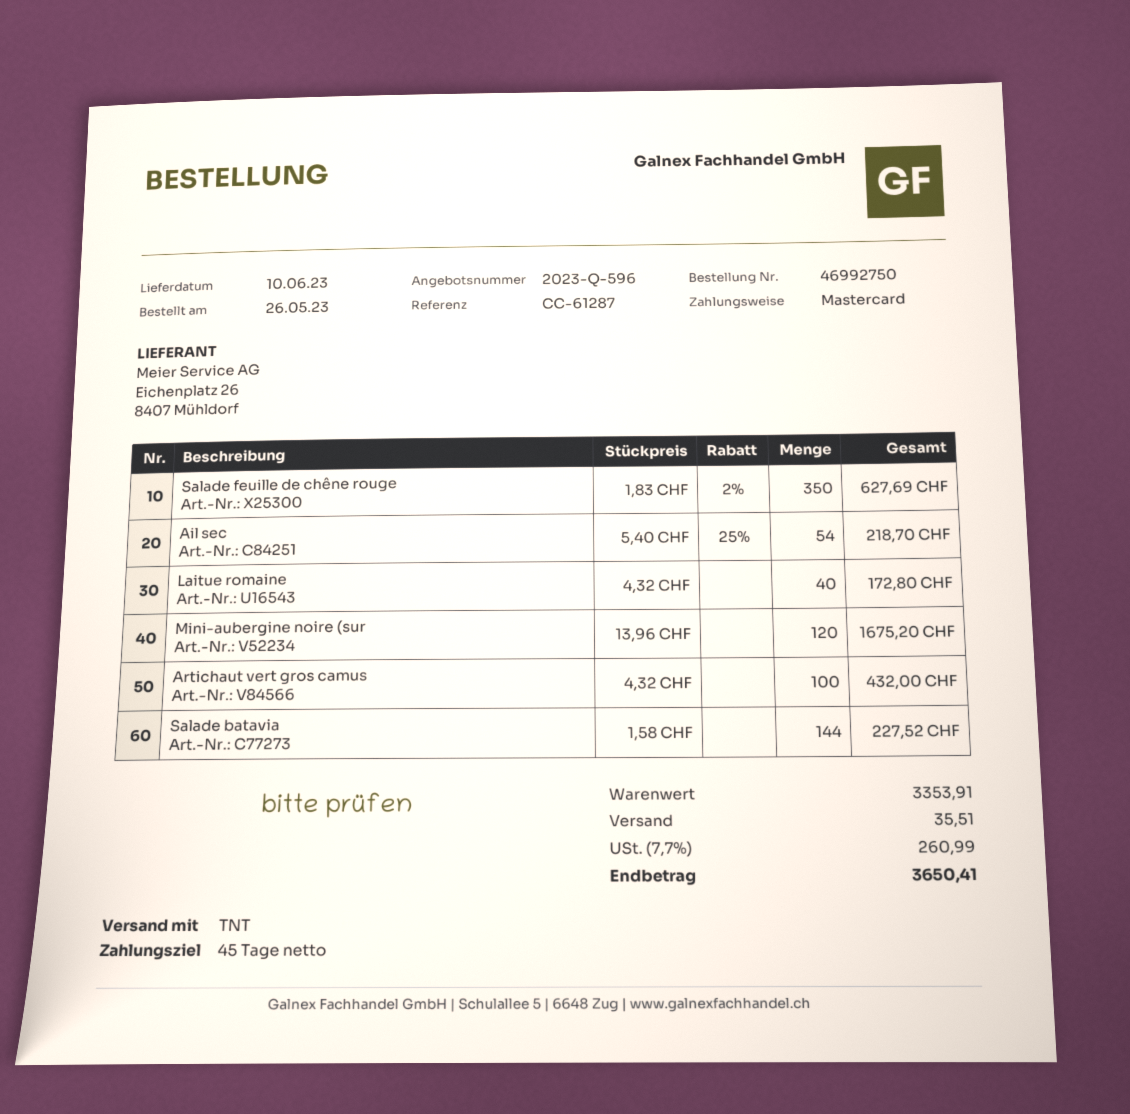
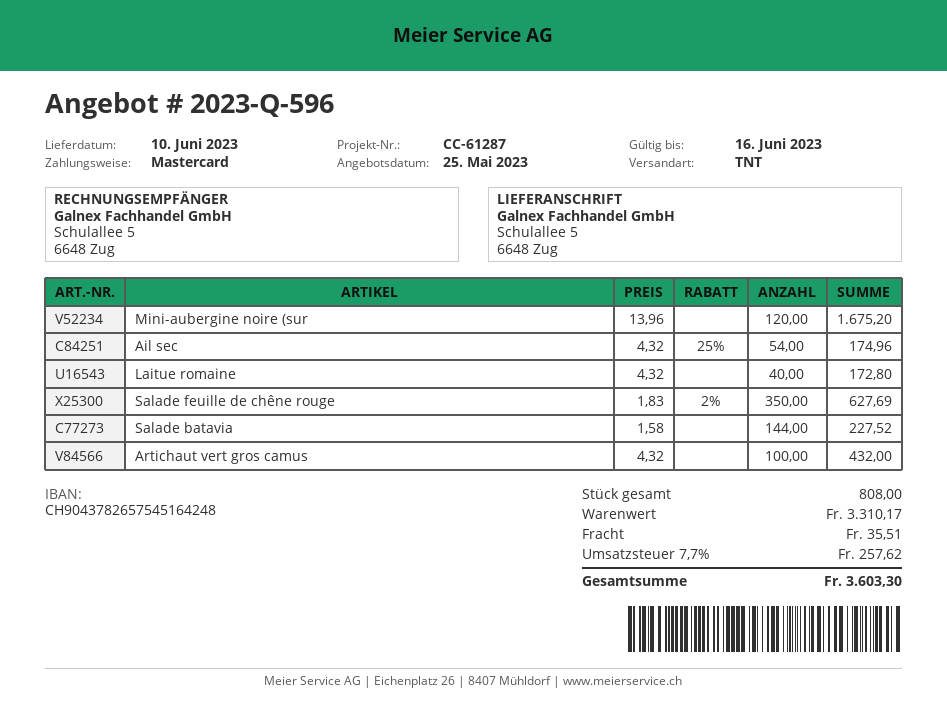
Ail sec: 54 x 5.40 - 25% = 218.70 -> 54 x 4.32 - 25% = 174.96
subtotal: 3353.91 -> 3310.17
tax: 7.7% = 260.99 -> 7.7% = 257.62
total: 3650.41 -> 3603.30

